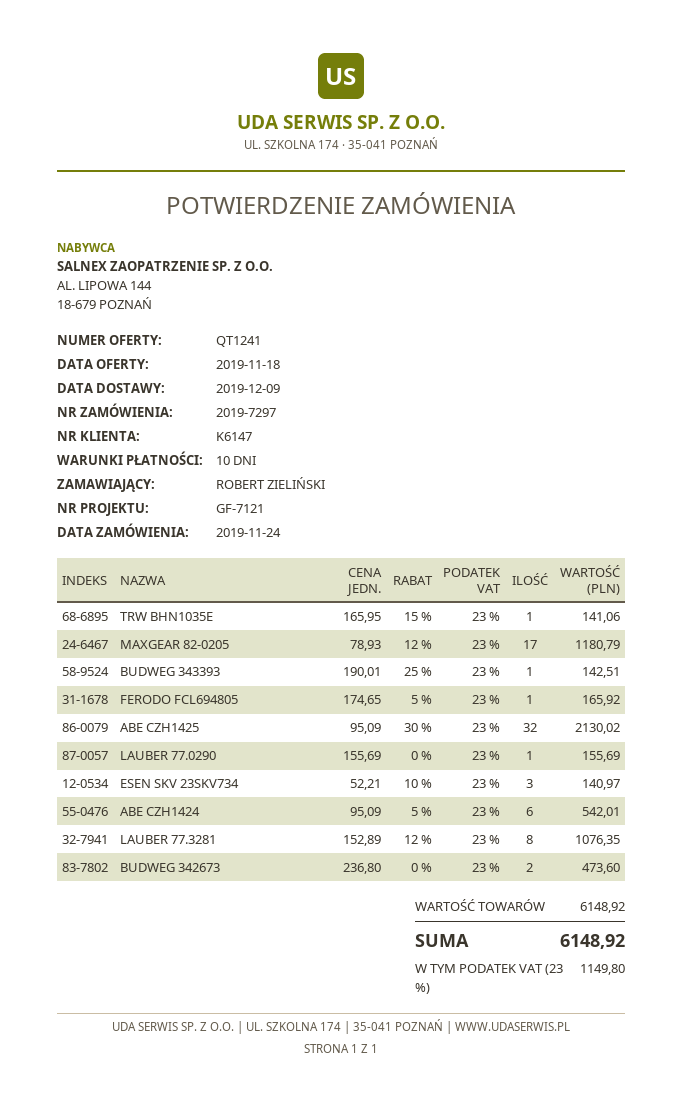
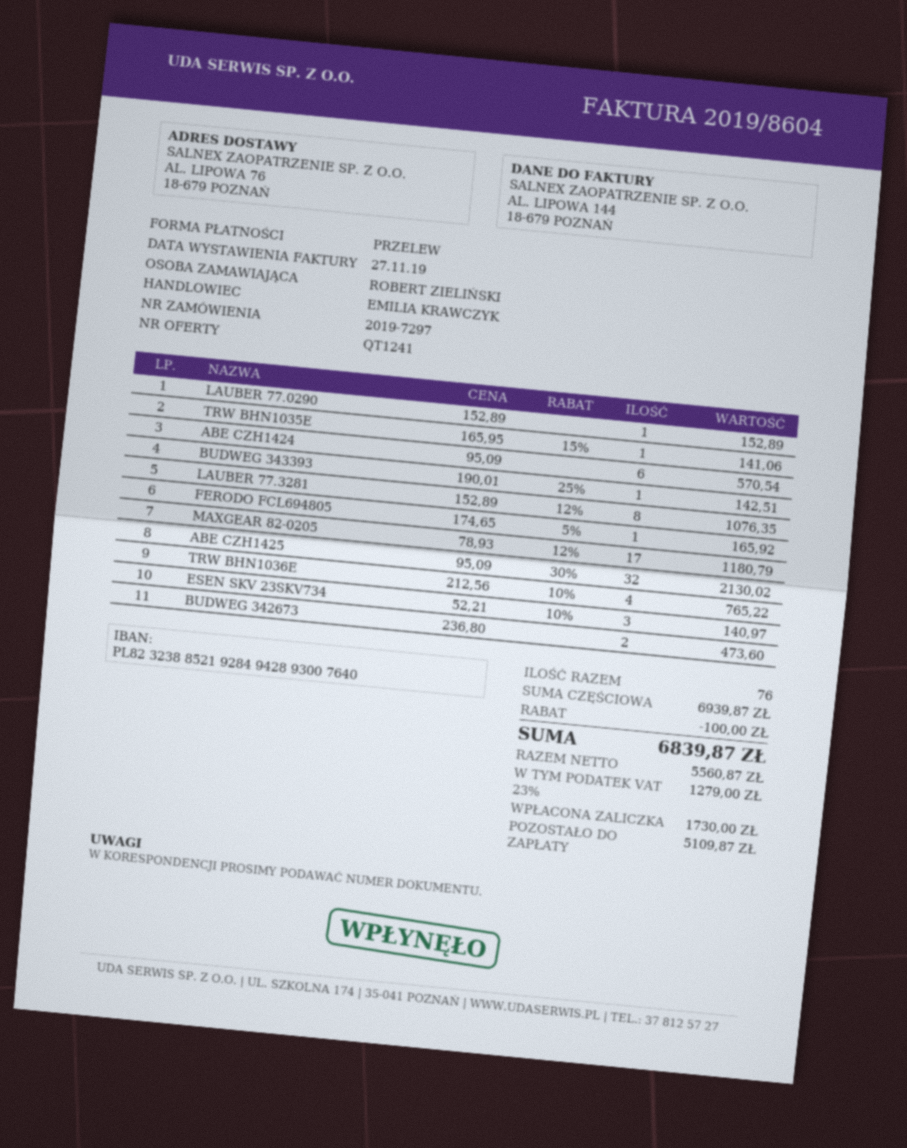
LAUBER 77.0290: 1 x 155.69 = 155.69 -> 1 x 152.89 = 152.89
ABE CZH1424: 6 x 95.09 - 5% = 542.01 -> 6 x 95.09 = 570.54
TRW BHN1036E: none -> 4 x 212.56 - 10% = 765.22
subtotal: 6148.92 -> 6939.87
discount: none -> 100.00
tax: 23% = 1149.80 -> 23% = 1279.00
total: 6148.92 -> 6839.87

